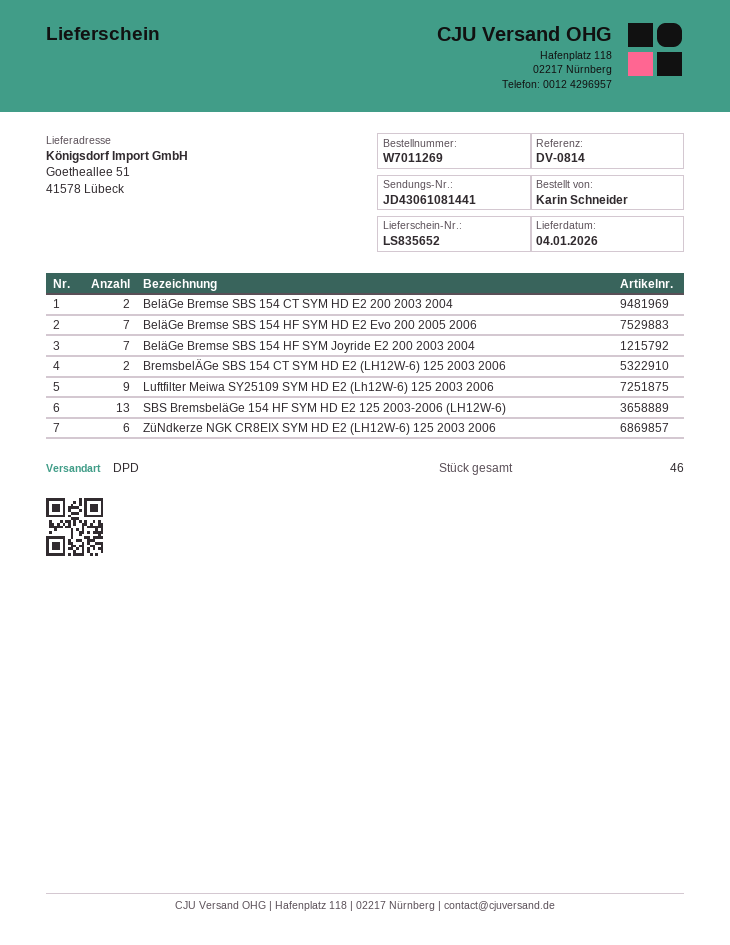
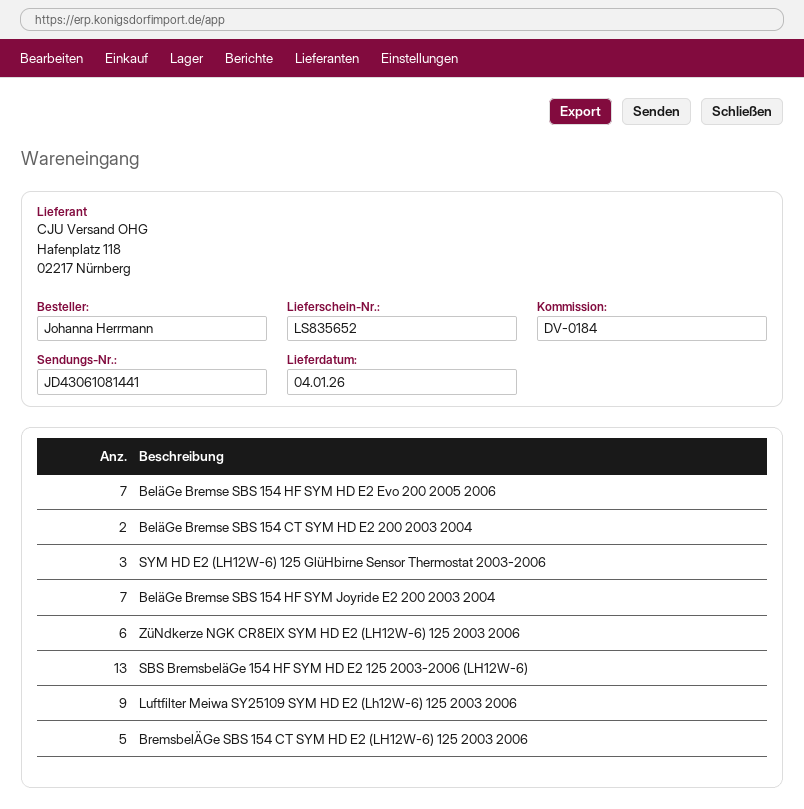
reference: DV-0814 -> DV-0184
ordered by: Karin Schneider -> Johanna Herrmann
BremsbelÄGe SBS 154 CT SYM HD E2 (LH12W-6) 125 2003 2006: 2 -> 5
SYM HD E2 (LH12W-6) 125 GlüHbirne Sensor Thermostat 2003-2006: none -> 3

